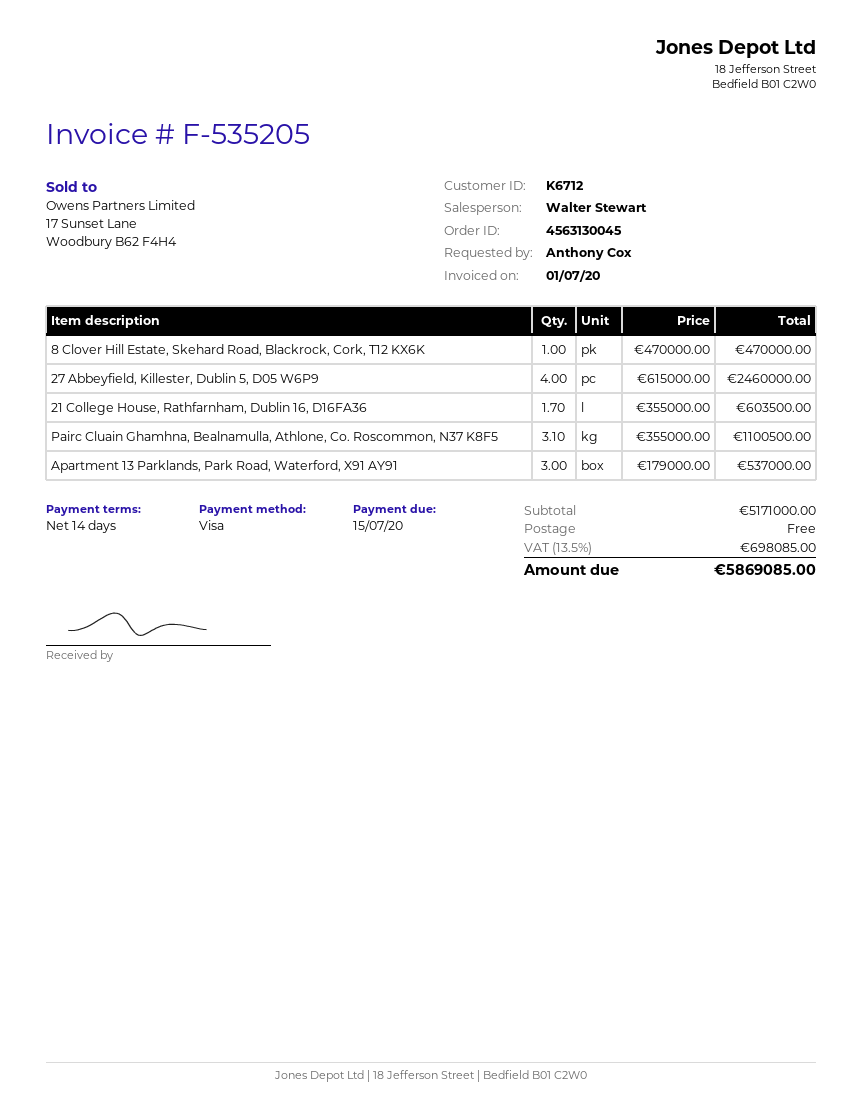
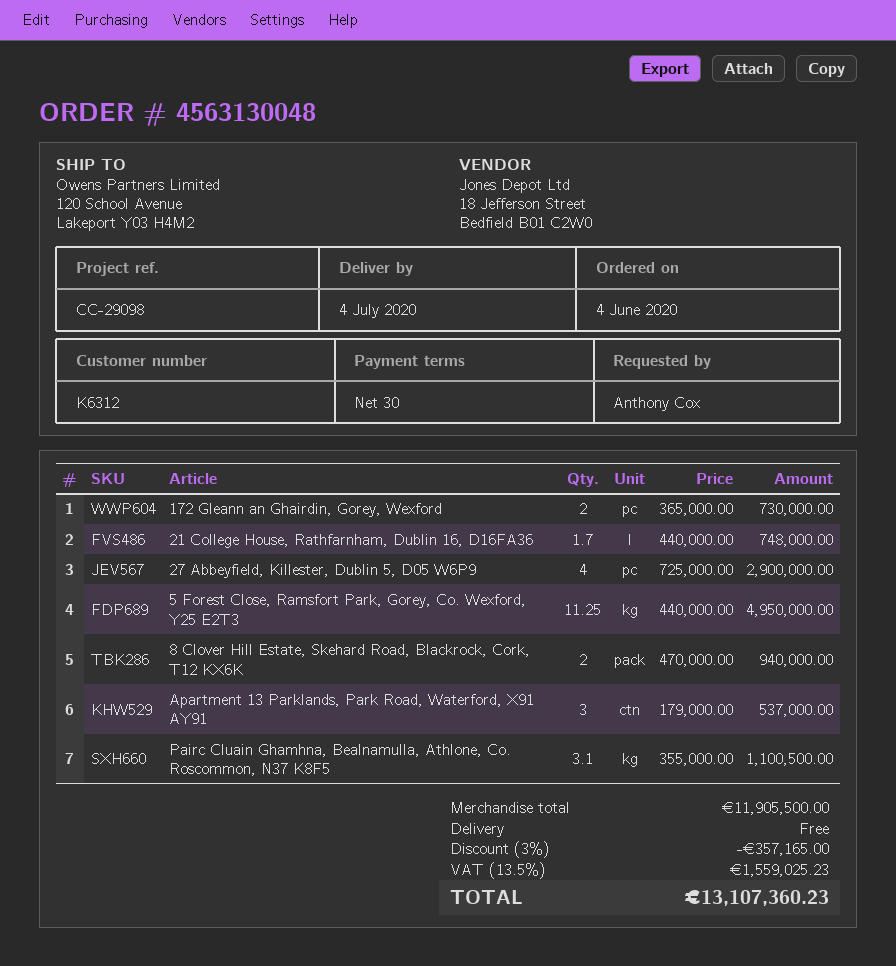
order number: 4563130045 -> 4563130048
payment terms: 14 days -> 30 days
customer number: K6712 -> K6312
8 Clover Hill Estate, Skehard Road, Blackrock, Cork, T12 KX6K: 1 x 470000.00 = 470000.00 -> 2 x 470000.00 = 940000.00
27 Abbeyfield, Killester, Dublin 5, D05 W6P9: 4 x 615000.00 = 2460000.00 -> 4 x 725000.00 = 2900000.00
21 College House, Rathfarnham, Dublin 16, D16FA36: 1.7 x 355000.00 = 603500.00 -> 1.7 x 440000.00 = 748000.00
172 Gleann an Ghairdin, Gorey, Wexford: none -> 2 x 365000.00 = 730000.00
5 Forest Close, Ramsfort Park, Gorey, Co. Wexford, Y25 E2T3: none -> 11.25 x 440000.00 = 4950000.00
subtotal: 5171000.00 -> 11905500.00
discount: none -> 3% = 357165.00
tax: 13.5% = 698085.00 -> 13.5% = 1559025.23
total: 5869085.00 -> 13107360.23

